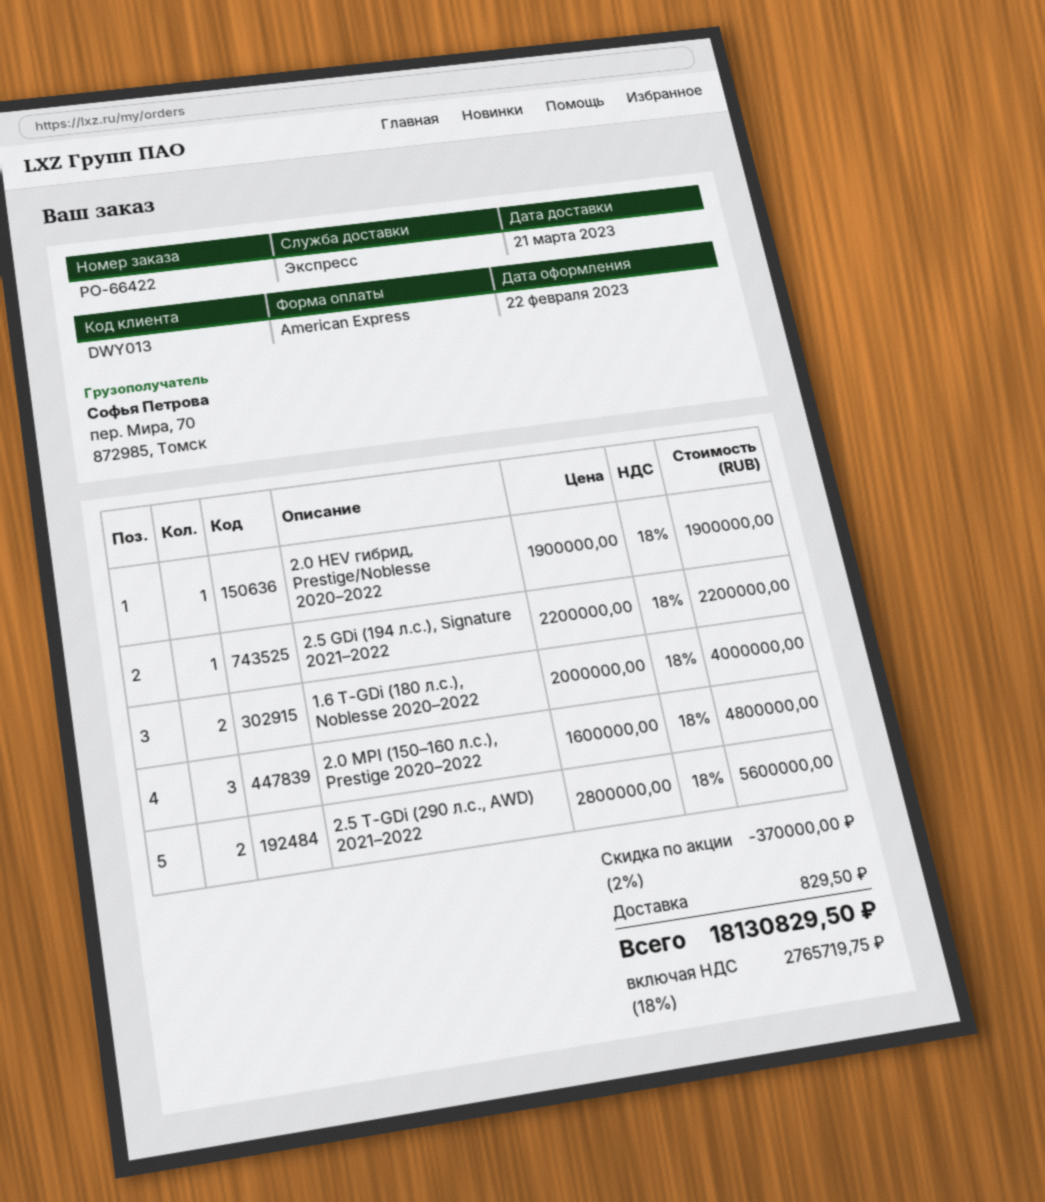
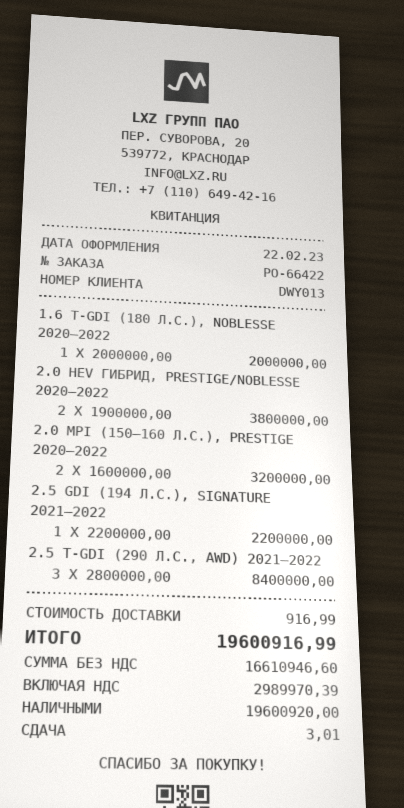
payment method: American Express -> cash
2.0 HEV гибрид, Prestige/Noblesse 2020–2022: 1 x 1900000.00 = 1900000.00 -> 2 x 1900000.00 = 3800000.00
1.6 T-GDi (180 л.с.), Noblesse 2020–2022: 2 x 2000000.00 = 4000000.00 -> 1 x 2000000.00 = 2000000.00
2.0 MPI (150–160 л.с.), Prestige 2020–2022: 3 x 1600000.00 = 4800000.00 -> 2 x 1600000.00 = 3200000.00
2.5 T-GDi (290 л.с., AWD) 2021–2022: 2 x 2800000.00 = 5600000.00 -> 3 x 2800000.00 = 8400000.00
discount: 2% = 370000.00 -> none
shipping: 829.50 -> 916.99
tax: 2765719.75 -> 2989970.39
total: 18130829.50 -> 19600916.99

